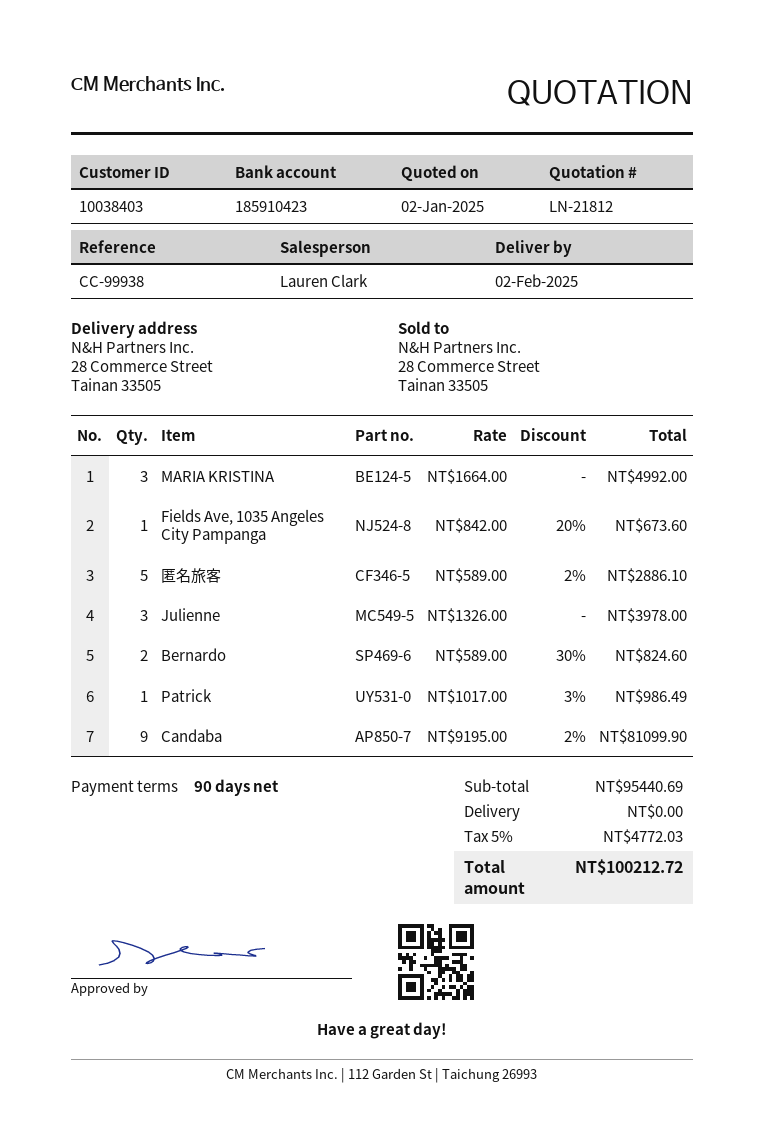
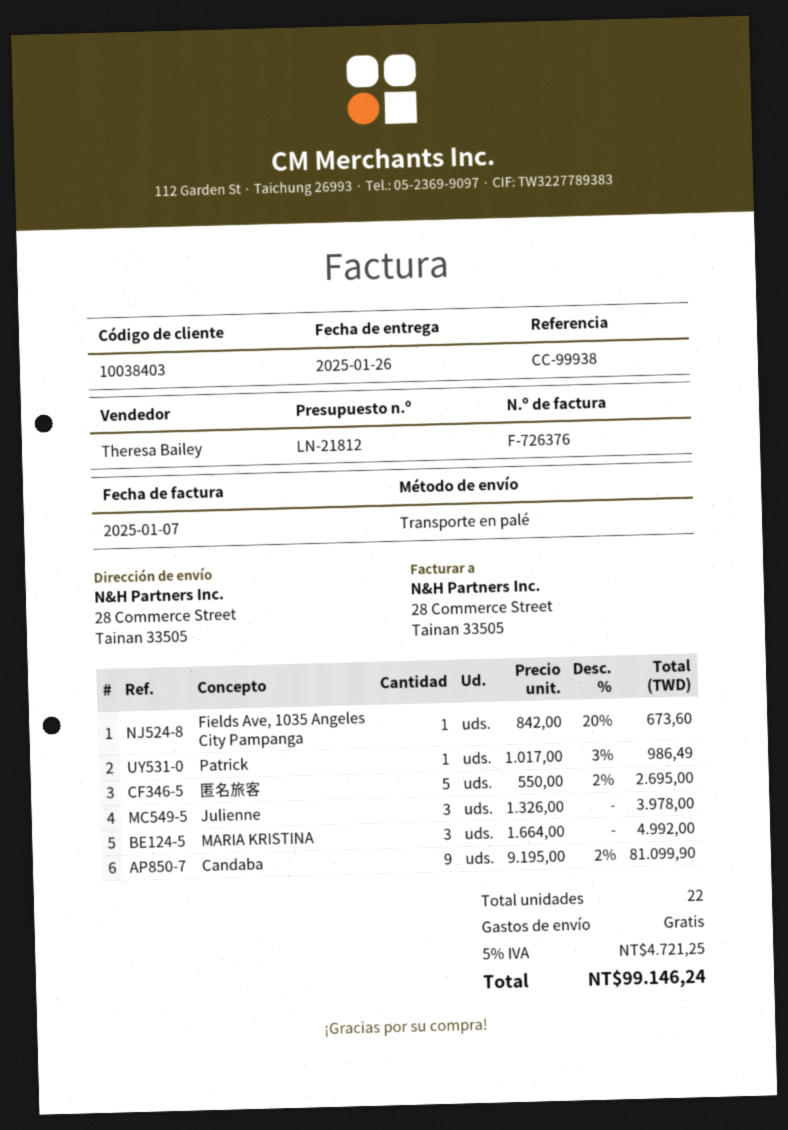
delivery date: 2025-02-02 -> 2025-01-26
sales rep: Lauren Clark -> Theresa Bailey
匿名旅客: 5 x 589.00 - 2% = 2886.10 -> 5 x 550.00 - 2% = 2695.00
Bernardo: 2 x 589.00 - 30% = 824.60 -> none
tax: 5% = 4772.03 -> 5% = 4721.25
total: 100212.72 -> 99146.24

